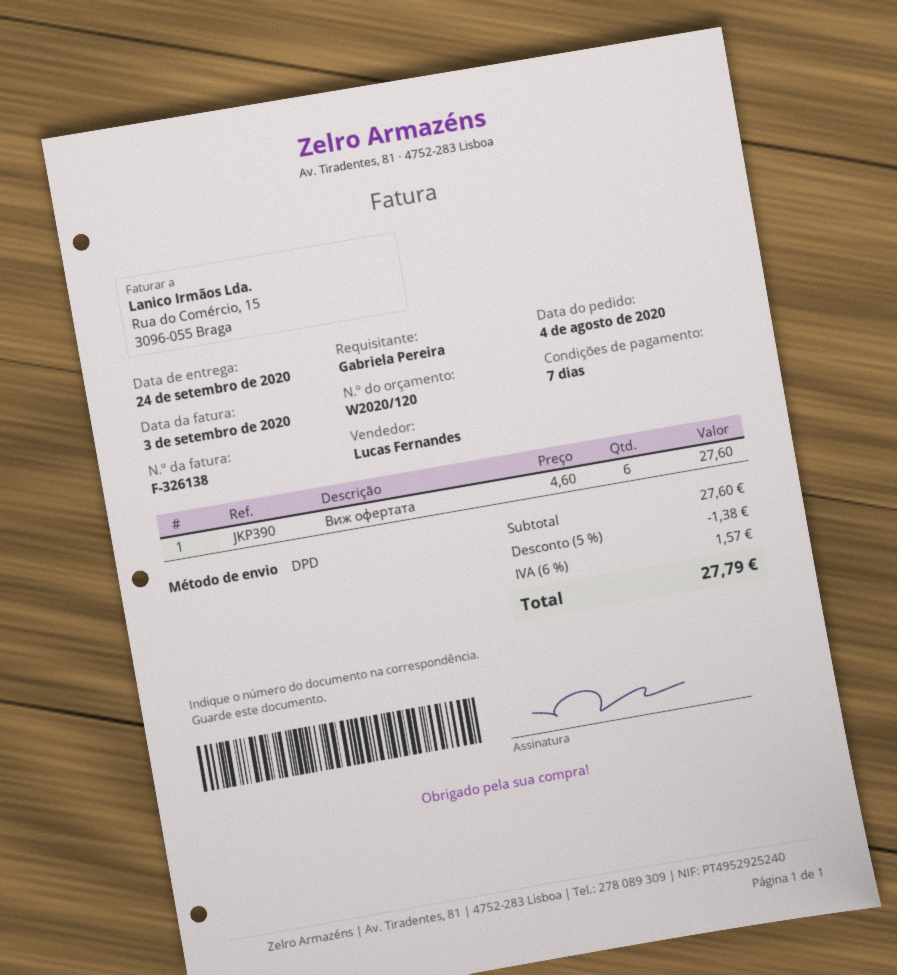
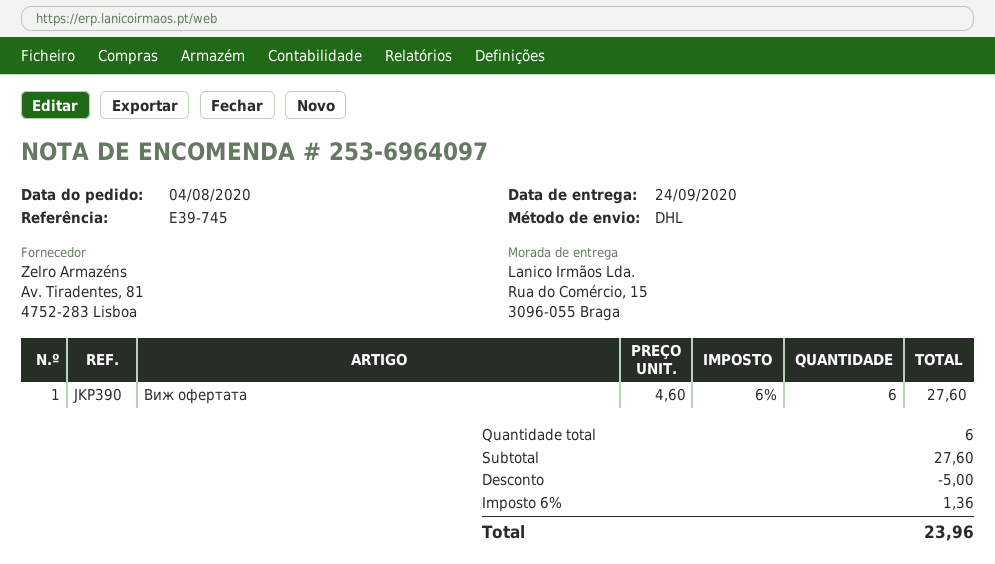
shipping method: DPD -> DHL
discount: 1.38 -> 5.00
tax: 6% = 1.57 -> 6% = 1.36
total: 27.79 -> 23.96

